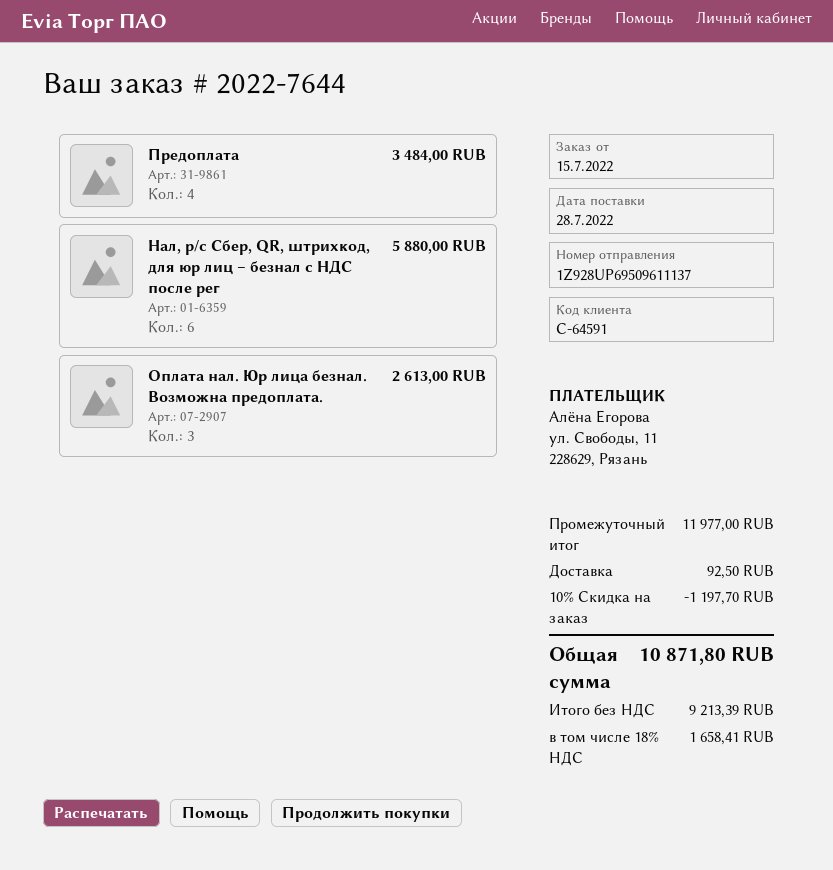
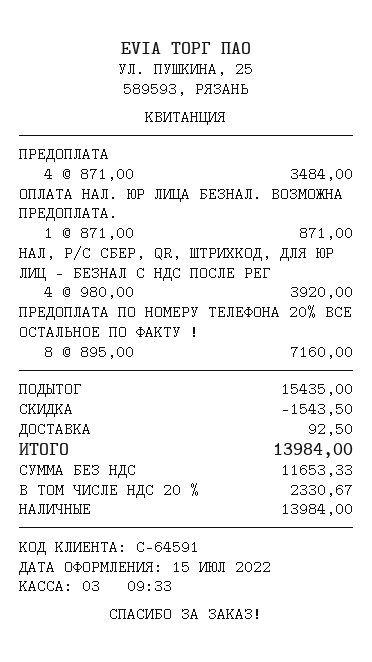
Нал, р/с Сбер, QR, штрихкод, для юр лиц – безнал с НДС после рег: 6 for 5880.00 -> 4 for 3920.00
Оплата нал. Юр лица безнал. Возможна предоплата.: 3 for 2613.00 -> 1 for 871.00
ПРЕДОПЛАТА ПО НОМЕРУ ТЕЛЕФОНА 20% ВСЕ ОСТАЛЬНОЕ ПО ФАКТУ !: none -> 8 for 7160.00
subtotal: 11977.00 -> 15435.00
discount: 1197.70 -> 1543.50
net: 9213.39 -> 11653.33
tax: 18% = 1658.41 -> 20% = 2330.67
total: 10871.80 -> 13984.00

